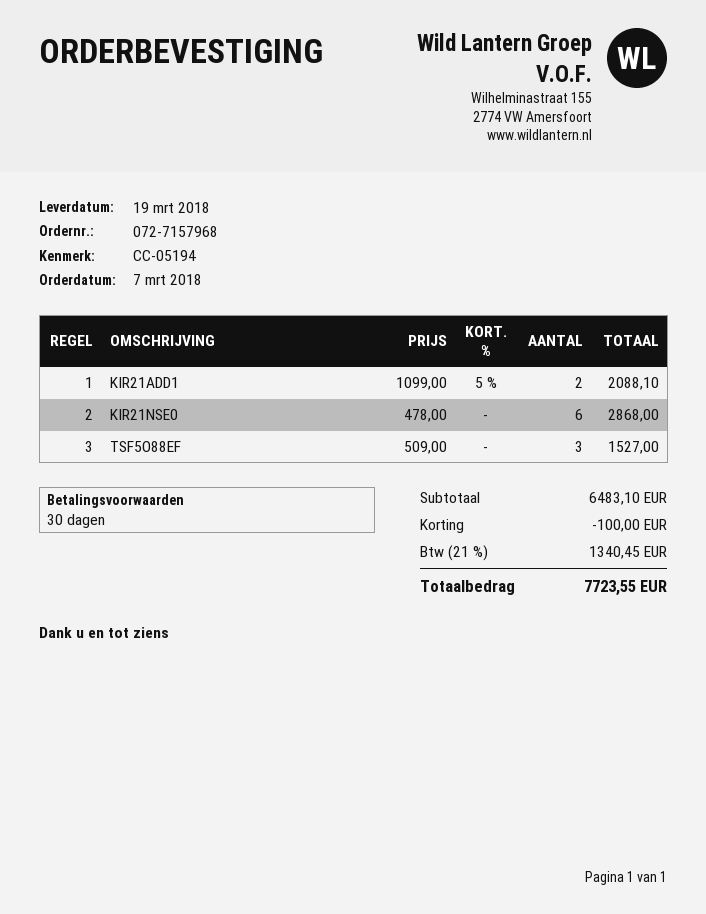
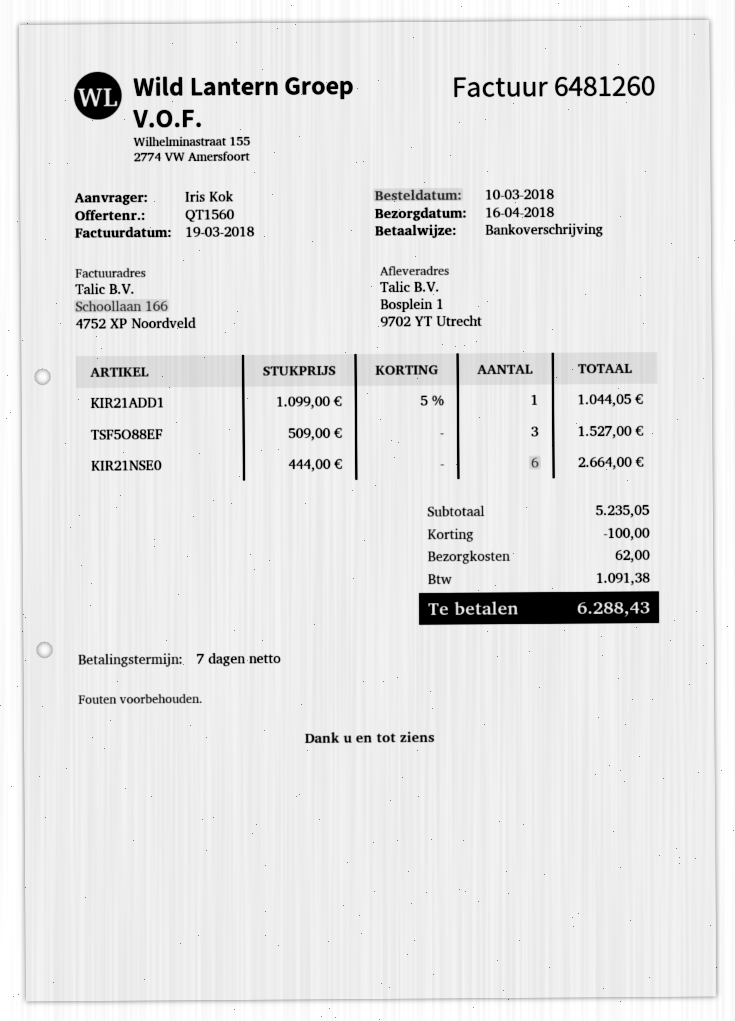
order date: 2018-03-07 -> 2018-03-10
delivery date: 2018-03-19 -> 2018-04-16
payment terms: 30 days -> 7 days
KIR21ADD1: 2 x 1099.00 - 5% = 2088.10 -> 1 x 1099.00 - 5% = 1044.05
KIR21NSE0: 6 x 478.00 = 2868.00 -> 6 x 444.00 = 2664.00
subtotal: 6483.10 -> 5235.05
shipping: none -> 62.00
tax: 1340.45 -> 1091.38
total: 7723.55 -> 6288.43

